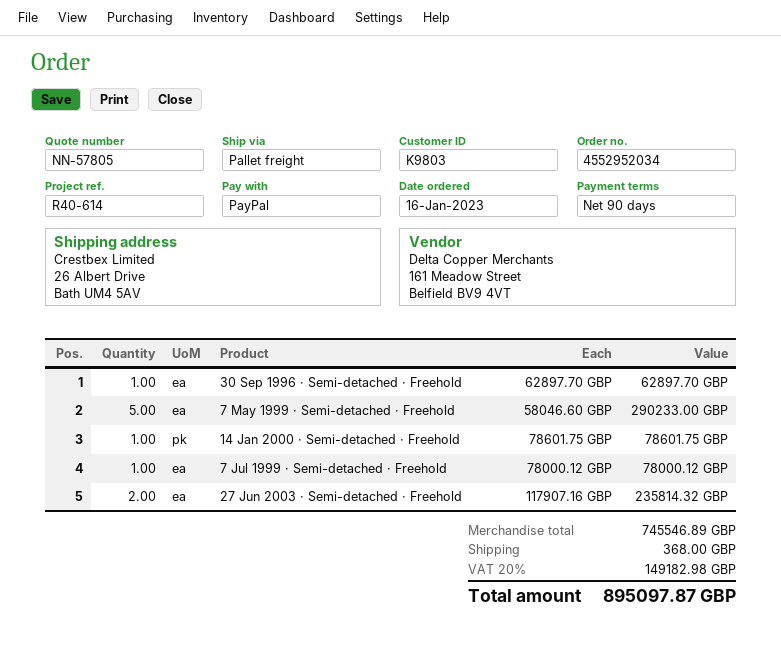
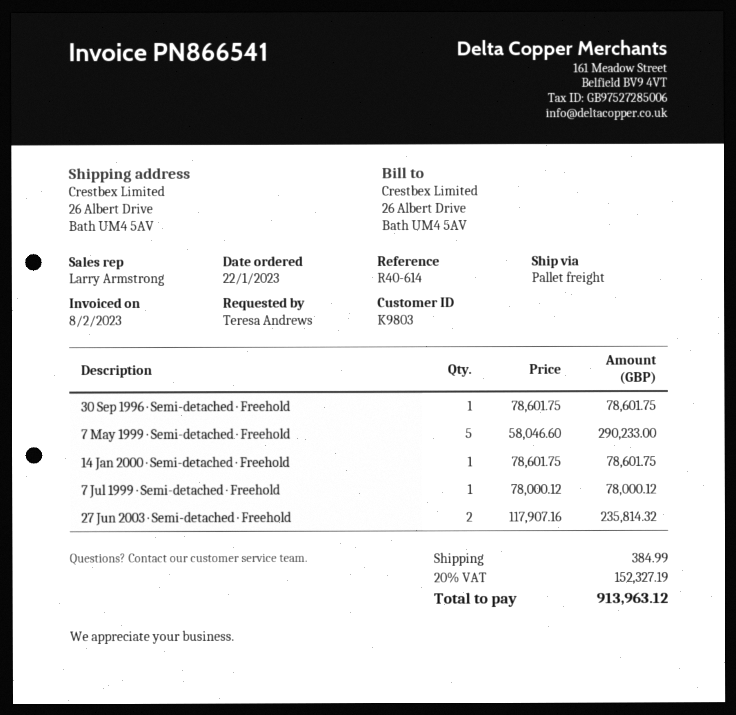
order date: 2023-01-16 -> 2023-01-22
30 Sep 1996 · Semi-detached · Freehold: 1 x 62897.70 = 62897.70 -> 1 x 78601.75 = 78601.75
shipping: 368.00 -> 384.99
tax: 20% = 149182.98 -> 20% = 152327.19
total: 895097.87 -> 913963.12

